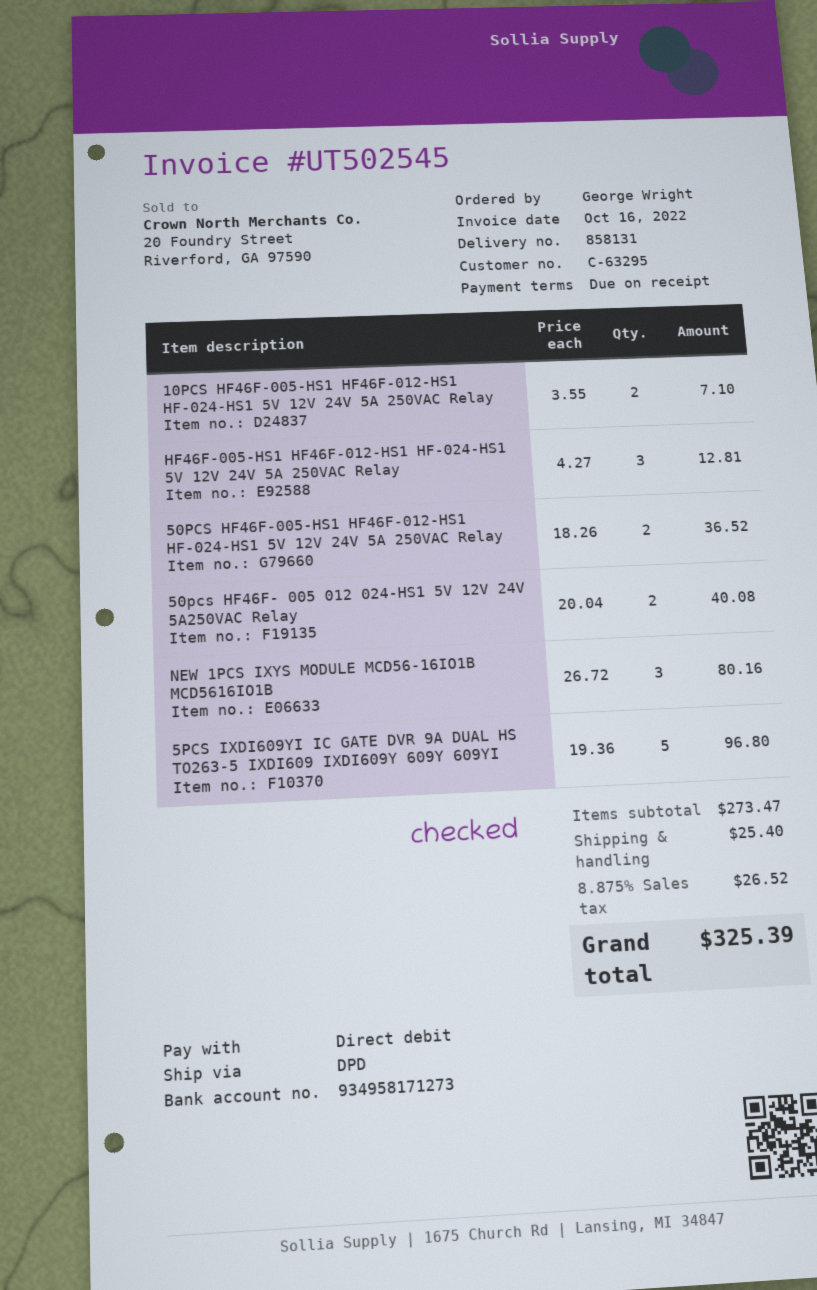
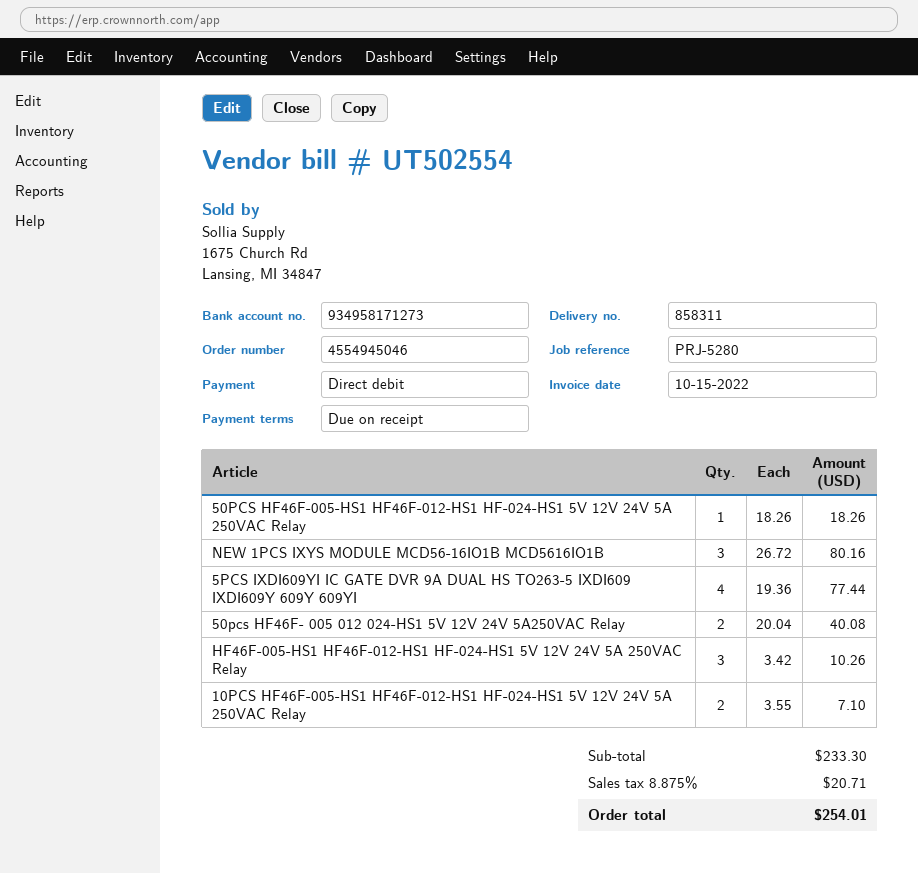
delivery note number: 858131 -> 858311
invoice number: UT502545 -> UT502554
invoice date: 2022-10-16 -> 2022-10-15
HF46F-005-HS1 HF46F-012-HS1 HF-024-HS1 5V 12V 24V 5A 250VAC Relay: 3 x 4.27 = 12.81 -> 3 x 3.42 = 10.26
50PCS HF46F-005-HS1 HF46F-012-HS1 HF-024-HS1 5V 12V 24V 5A 250VAC Relay: 2 x 18.26 = 36.52 -> 1 x 18.26 = 18.26
5PCS IXDI609YI IC GATE DVR 9A DUAL HS TO263-5 IXDI609 IXDI609Y 609Y 609YI: 5 x 19.36 = 96.80 -> 4 x 19.36 = 77.44
subtotal: 273.47 -> 233.30
shipping: 25.40 -> none
tax: 8.875% = 26.52 -> 8.875% = 20.71
total: 325.39 -> 254.01

